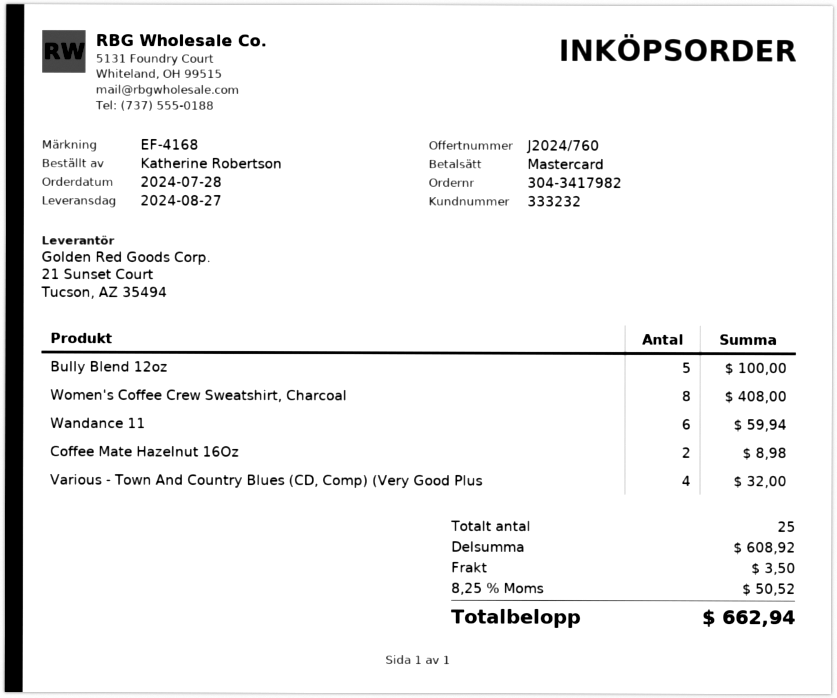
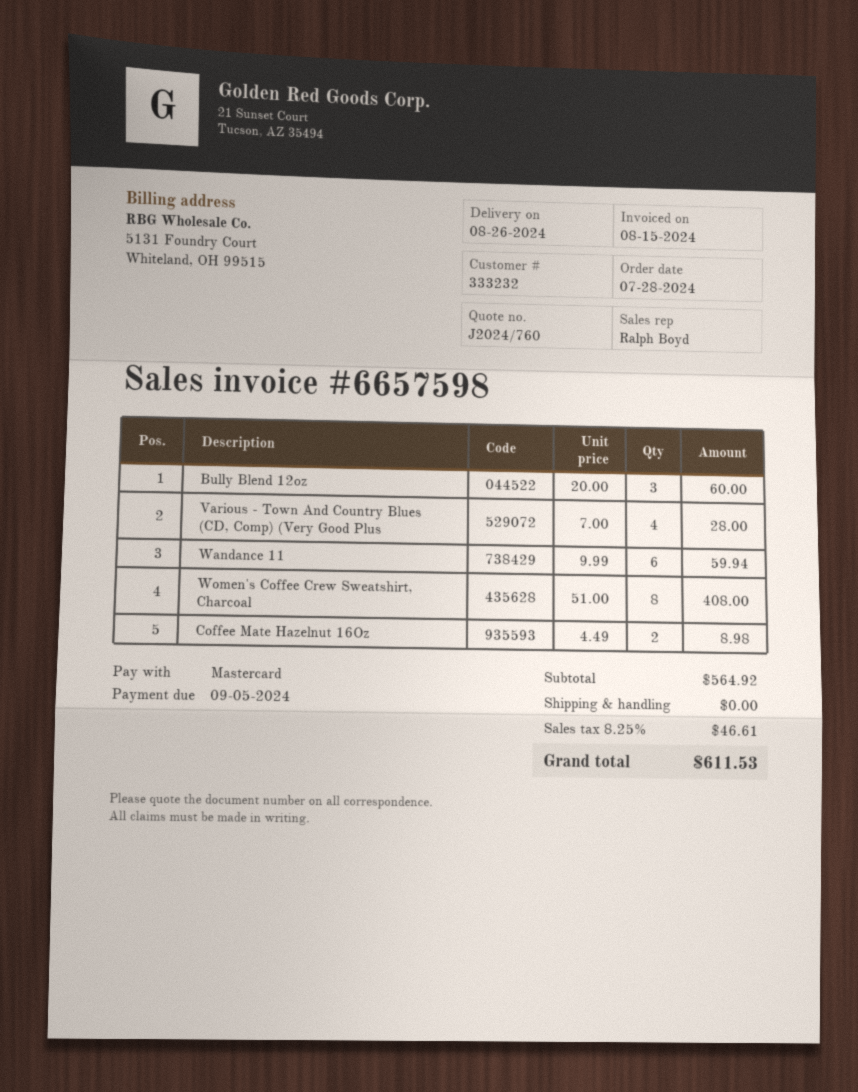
delivery date: 2024-08-27 -> 2024-08-26
Bully Blend 12oz: 5 for 100.00 -> 3 for 60.00
Various - Town And Country Blues (CD, Comp) (Very Good Plus: 4 for 32.00 -> 4 for 28.00
subtotal: 608.92 -> 564.92
shipping: 3.50 -> 0.00
tax: 8.25% = 50.52 -> 8.25% = 46.61
total: 662.94 -> 611.53

